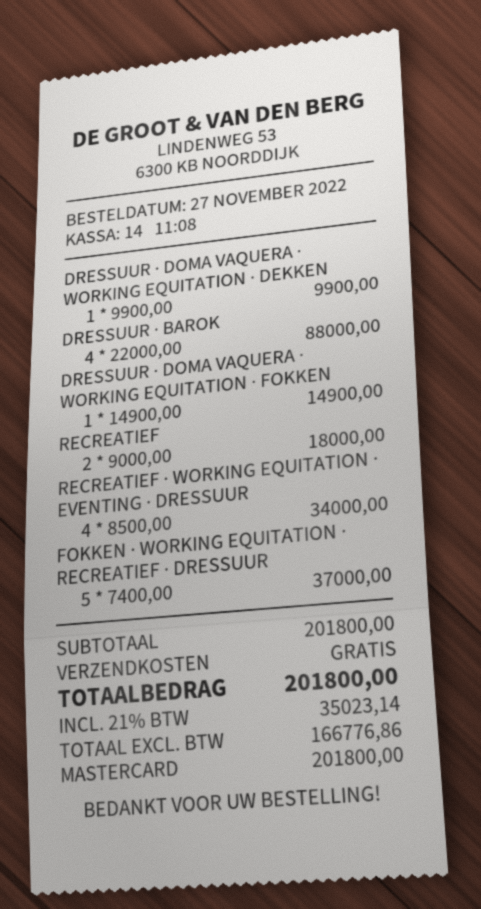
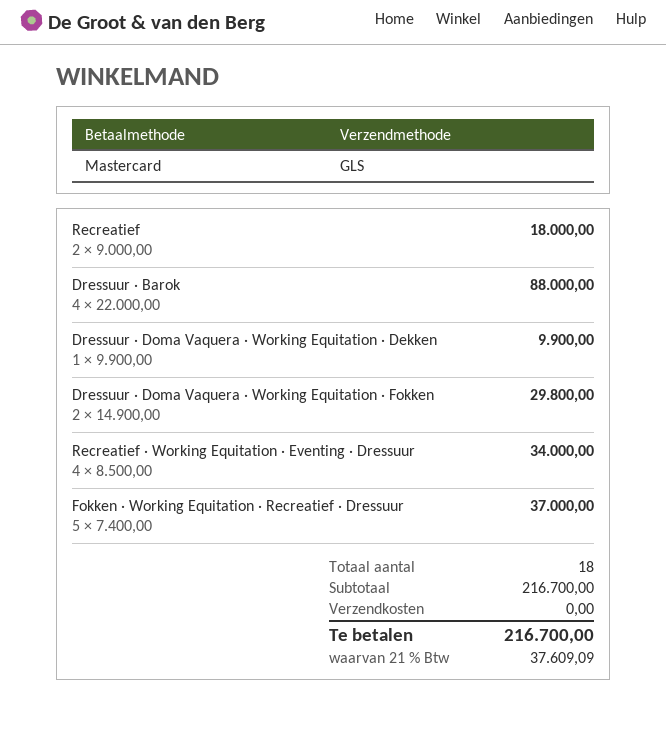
DRESSUUR · DOMA VAQUERA · WORKING EQUITATION · FOKKEN: 1 x 14900.00 = 14900.00 -> 2 x 14900.00 = 29800.00
subtotal: 201800.00 -> 216700.00
tax: 21% = 35023.14 -> 21% = 37609.09
total: 201800.00 -> 216700.00

